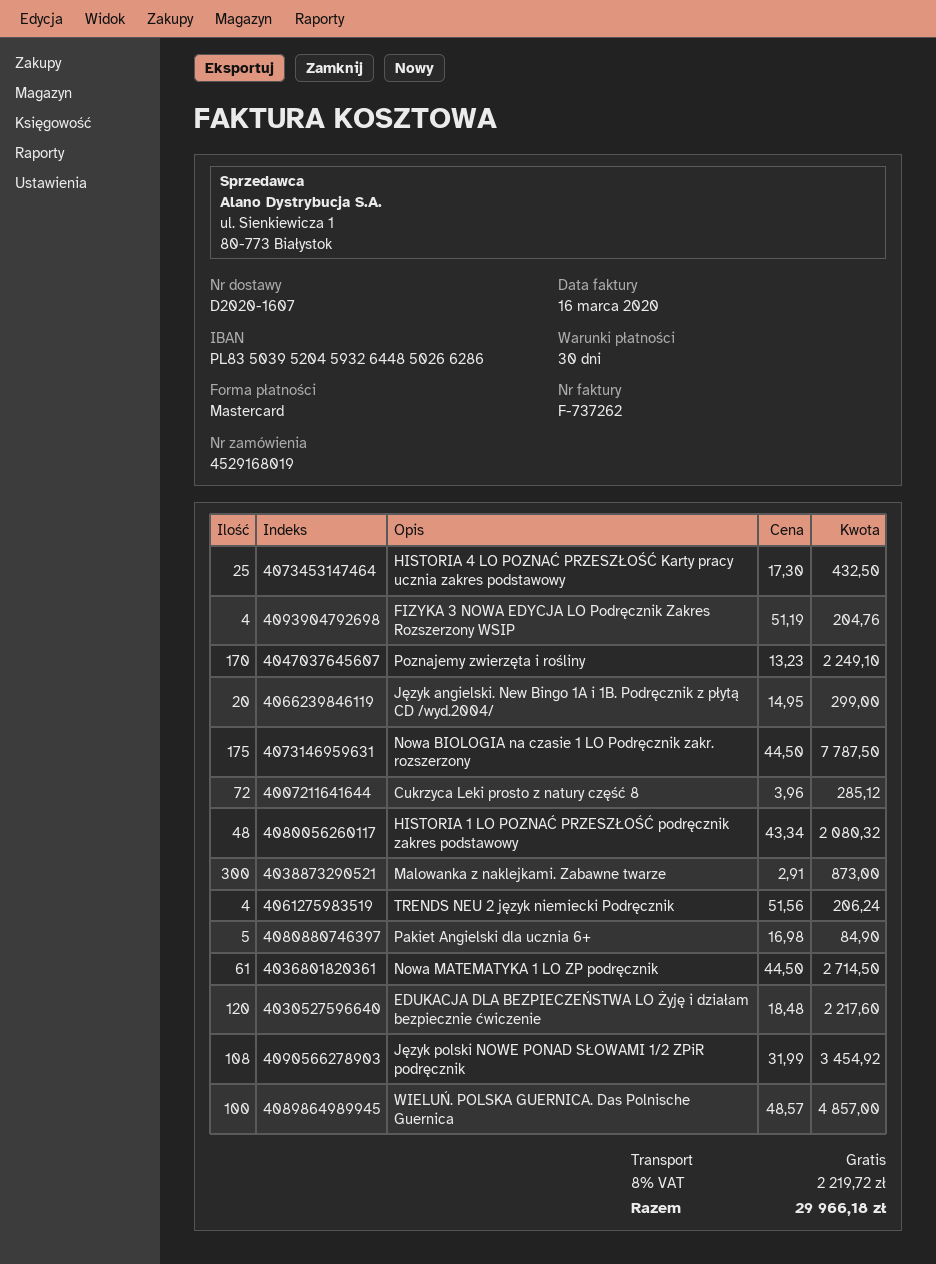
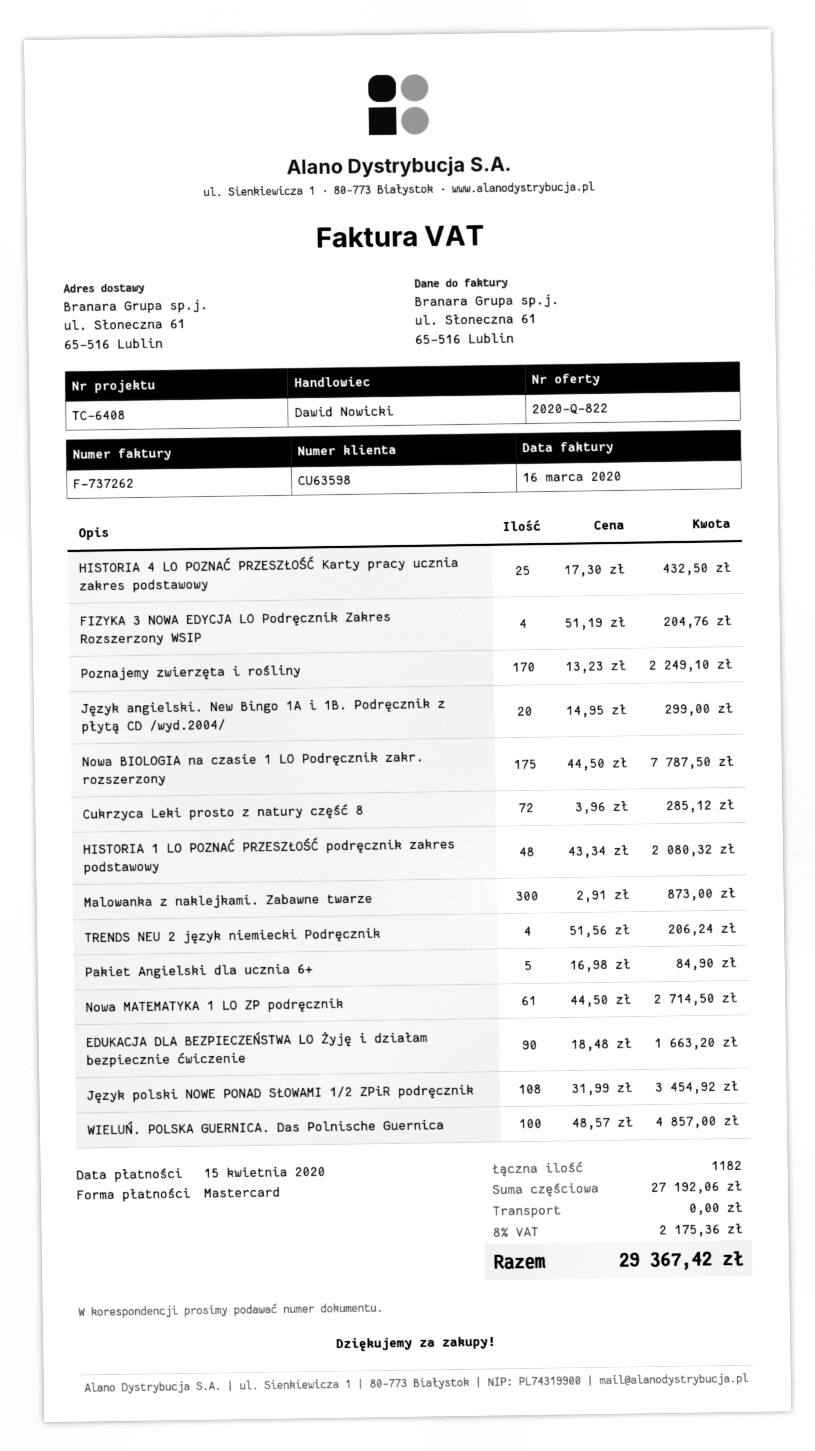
EDUKACJA DLA BEZPIECZEŃSTWA LO Żyję i działam bezpiecznie ćwiczenie: 120 x 18.48 = 2217.60 -> 90 x 18.48 = 1663.20
tax: 8% = 2219.72 -> 8% = 2175.36
total: 29966.18 -> 29367.42

